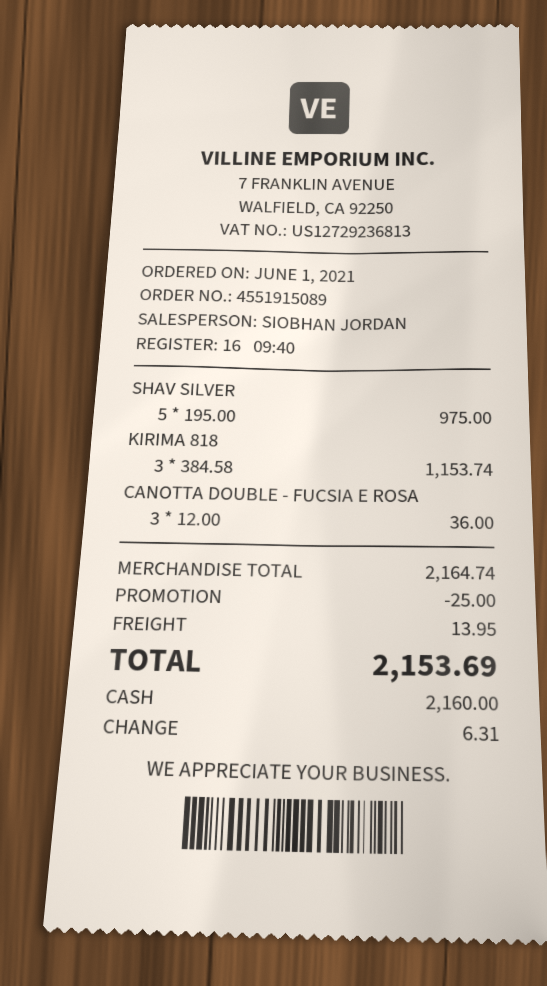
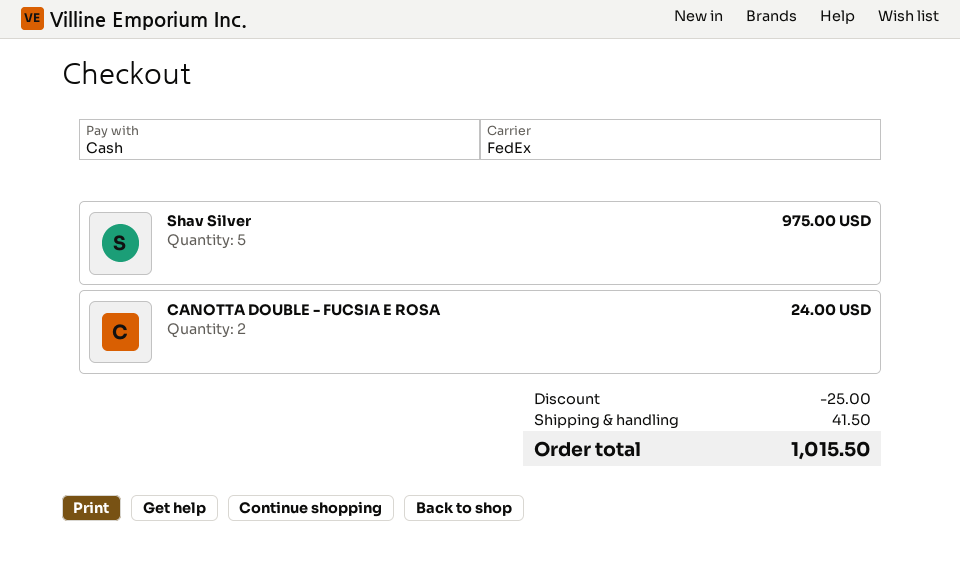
KIRIMA 818: 3 for 1153.74 -> none
CANOTTA DOUBLE - FUCSIA E ROSA: 3 for 36.00 -> 2 for 24.00
shipping: 13.95 -> 41.50
total: 2153.69 -> 1015.50

